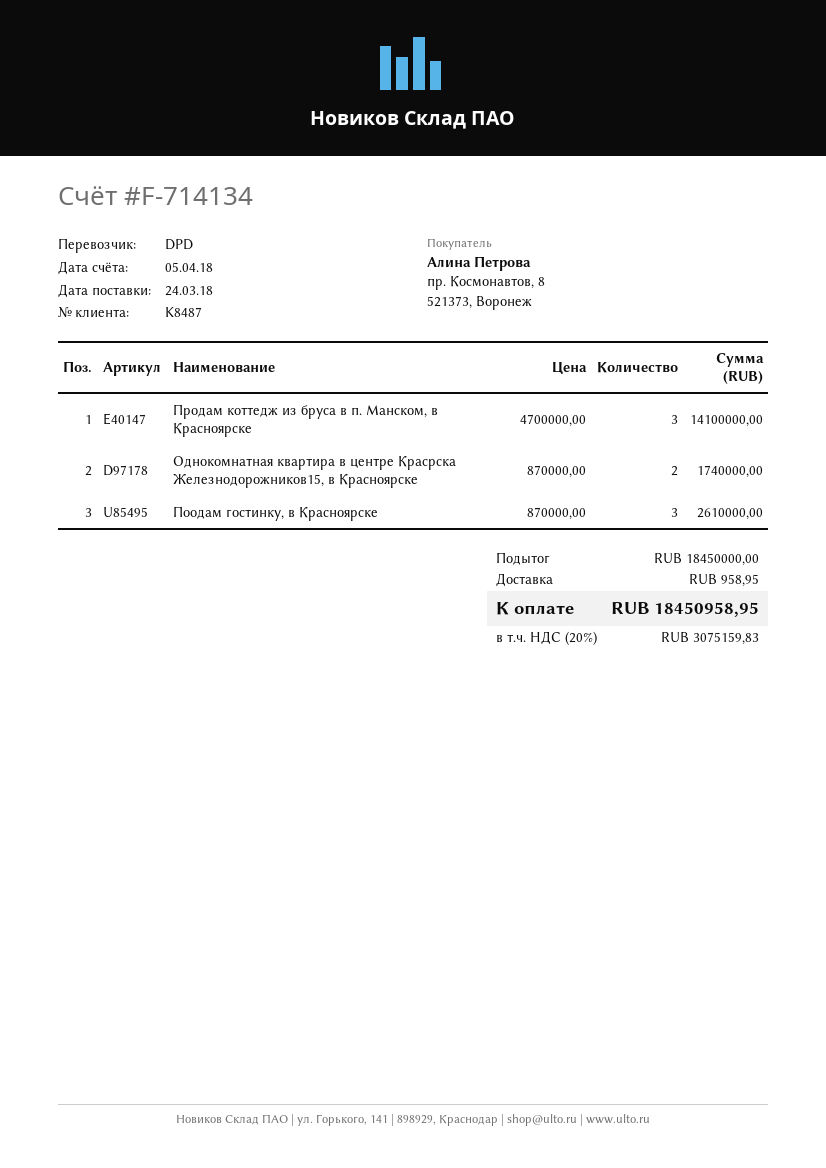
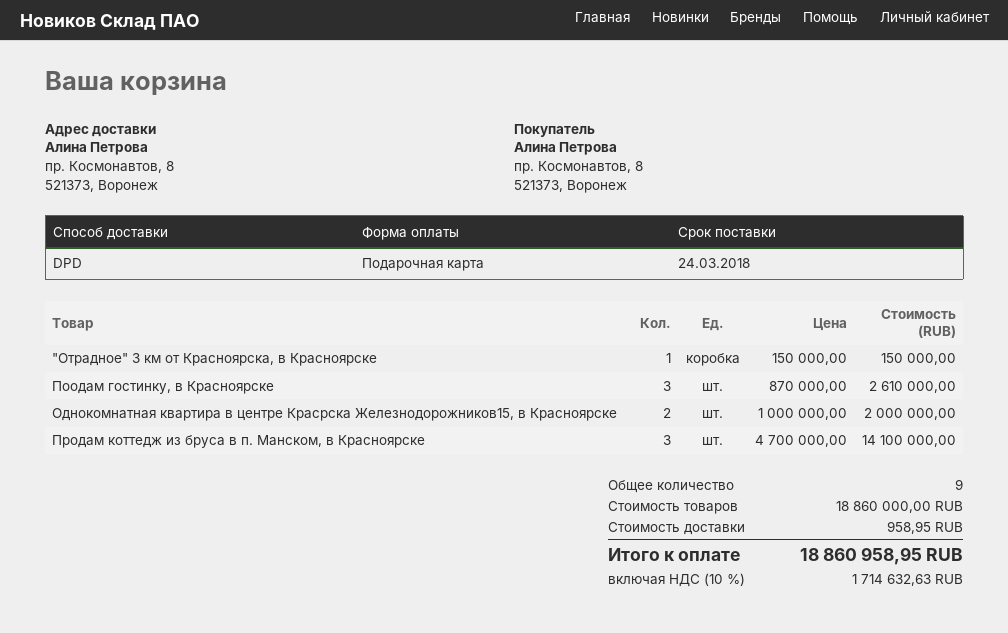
Однокомнатная квартира в центре Красрска Железнодорожников15, в Красноярске: 2 x 870000.00 = 1740000.00 -> 2 x 1000000.00 = 2000000.00
"Отрадное" 3 км от Красноярска, в Красноярске: none -> 1 x 150000.00 = 150000.00
subtotal: 18450000.00 -> 18860000.00
tax: 20% = 3075159.83 -> 10% = 1714632.63
total: 18450958.95 -> 18860958.95

